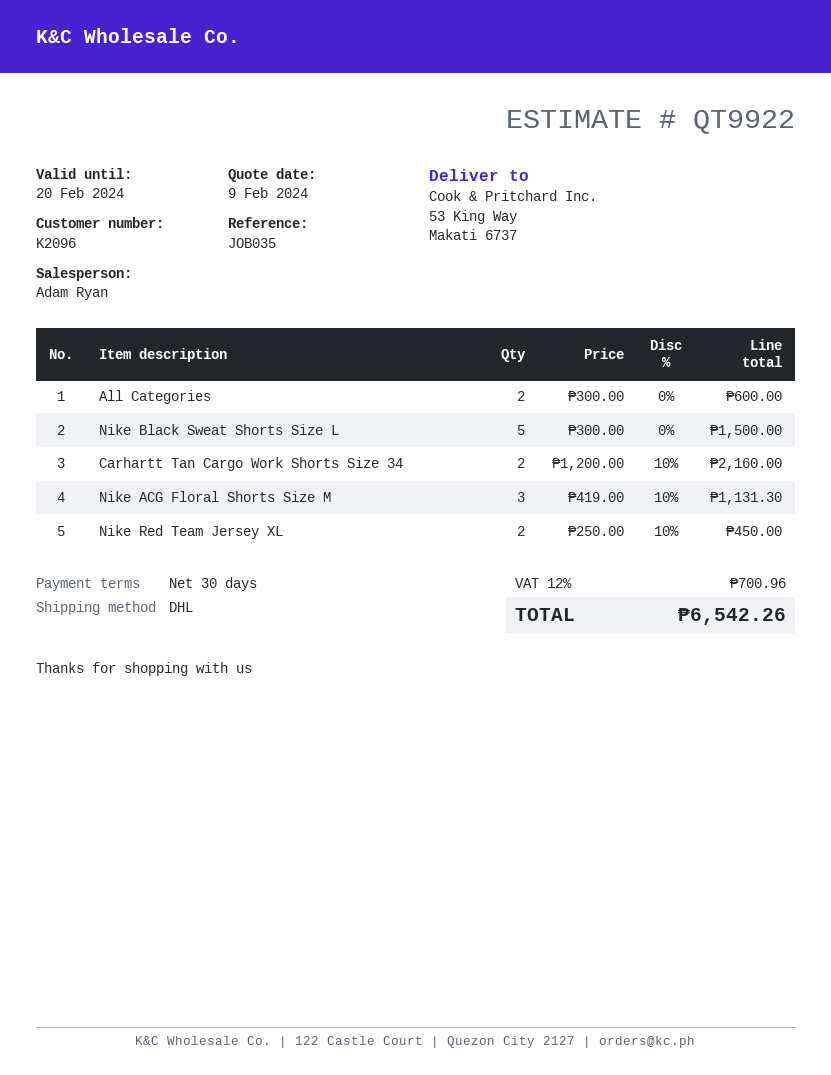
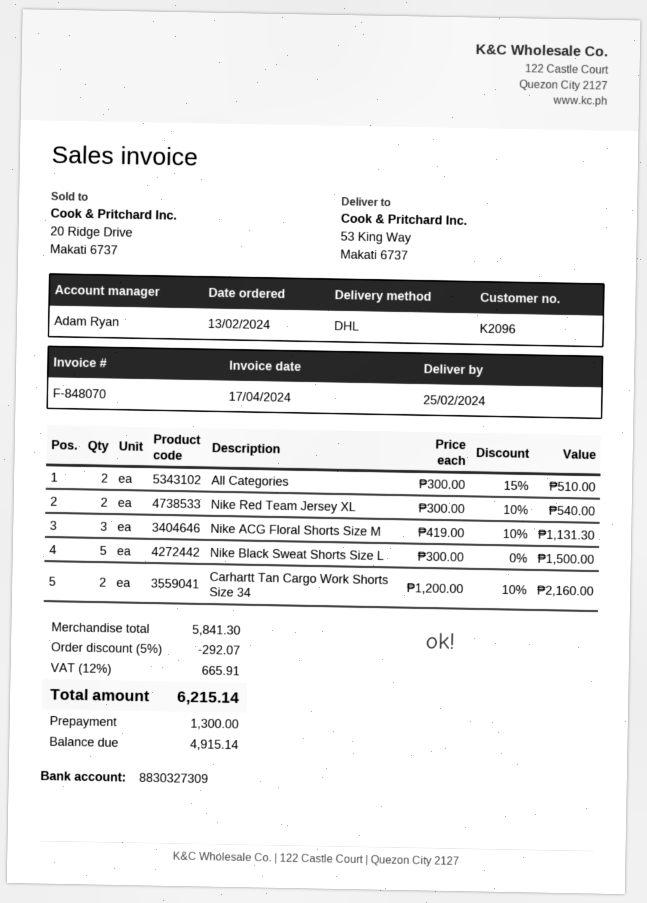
All Categories: 2 x 300.00 = 600.00 -> 2 x 300.00 - 15% = 510.00
Nike Red Team Jersey XL: 2 x 250.00 - 10% = 450.00 -> 2 x 300.00 - 10% = 540.00
discount: none -> 5% = 292.07
tax: 12% = 700.96 -> 12% = 665.91
total: 6542.26 -> 6215.14

